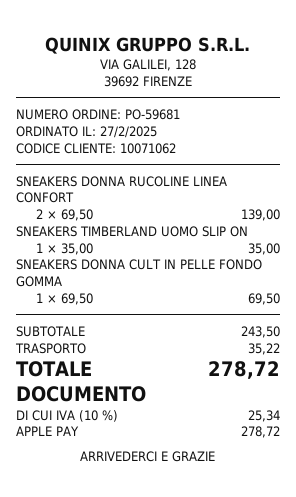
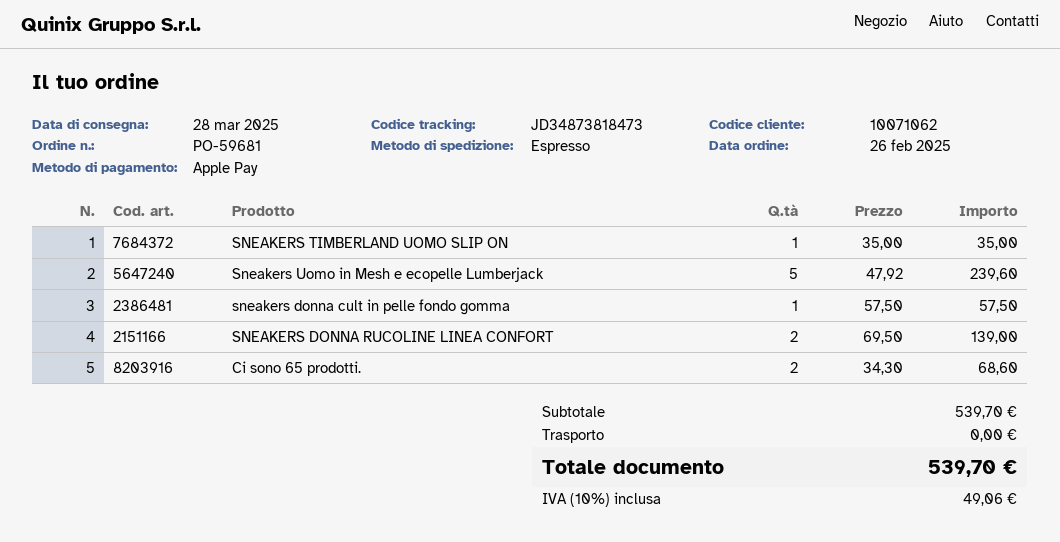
order date: 2025-02-27 -> 2025-02-26
SNEAKERS DONNA CULT IN PELLE FONDO GOMMA: 1 x 69.50 = 69.50 -> 1 x 57.50 = 57.50
Sneakers Uomo in Mesh e ecopelle Lumberjack: none -> 5 x 47.92 = 239.60
Ci sono 65 prodotti.: none -> 2 x 34.30 = 68.60
subtotal: 243.50 -> 539.70
shipping: 35.22 -> 0.00
tax: 10% = 25.34 -> 10% = 49.06
total: 278.72 -> 539.70

